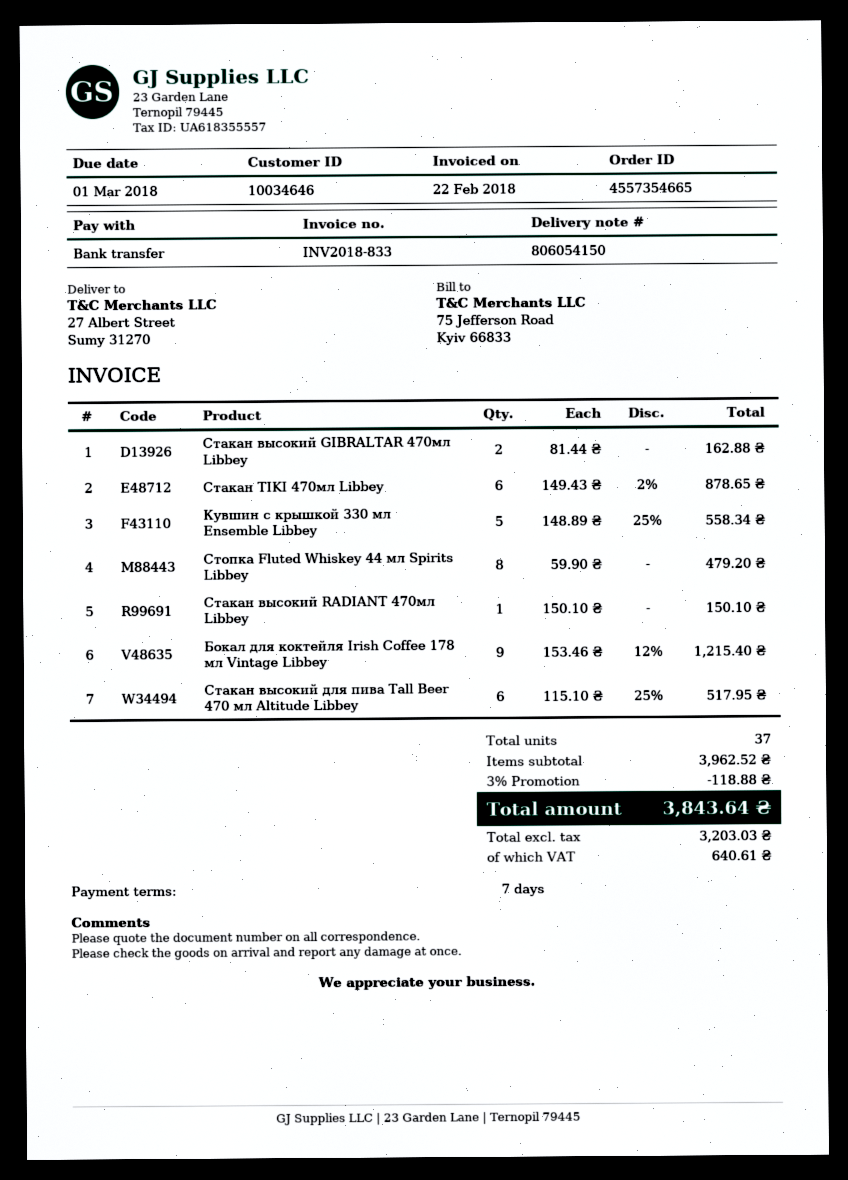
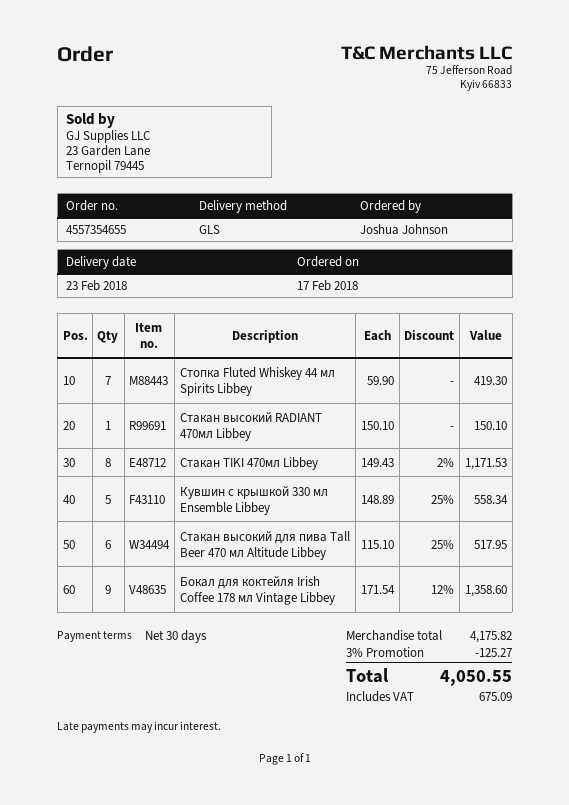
order number: 4557354665 -> 4557354655
payment terms: 7 days -> 30 days
Стакан высокий GIBRALTAR 470мл Libbey: 2 x 81.44 = 162.88 -> none
Стакан TIKI 470мл Libbey: 6 x 149.43 - 2% = 878.65 -> 8 x 149.43 - 2% = 1171.53
Стопка Fluted Whiskey 44 мл Spirits Libbey: 8 x 59.90 = 479.20 -> 7 x 59.90 = 419.30
Бокал для коктейля Irish Coffee 178 мл Vintage Libbey: 9 x 153.46 - 12% = 1215.40 -> 9 x 171.54 - 12% = 1358.60
subtotal: 3962.52 -> 4175.82
discount: 3% = 118.88 -> 3% = 125.27
tax: 640.61 -> 675.09
total: 3843.64 -> 4050.55

